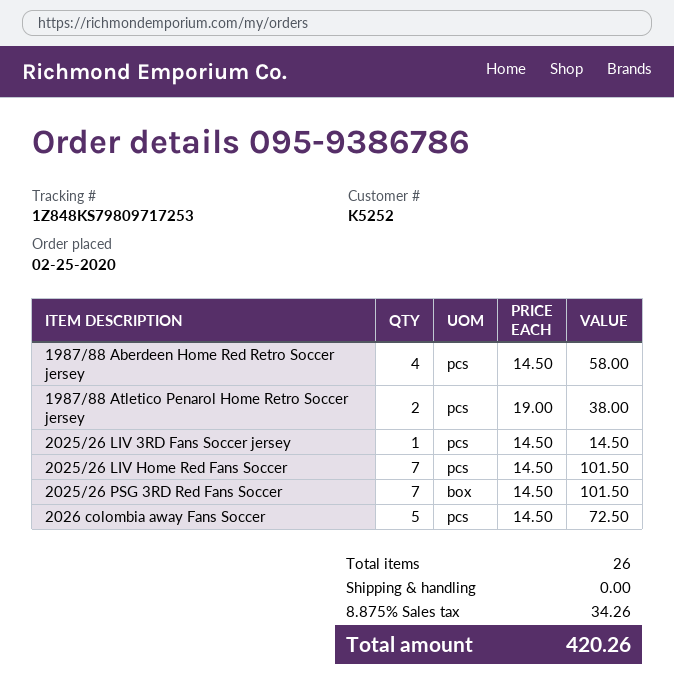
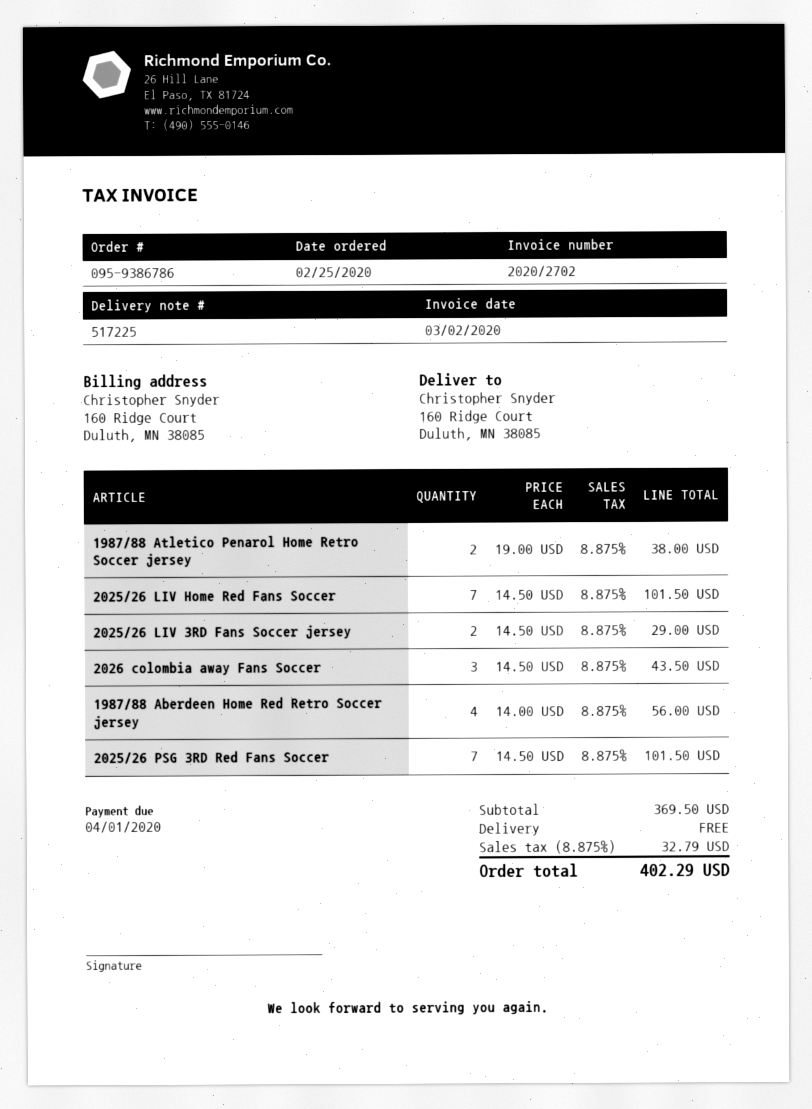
1987/88 Aberdeen Home Red Retro Soccer jersey: 4 x 14.50 = 58.00 -> 4 x 14.00 = 56.00
2025/26 LIV 3RD Fans Soccer jersey: 1 x 14.50 = 14.50 -> 2 x 14.50 = 29.00
2026 colombia away Fans Soccer: 5 x 14.50 = 72.50 -> 3 x 14.50 = 43.50
tax: 8.875% = 34.26 -> 8.875% = 32.79
total: 420.26 -> 402.29

